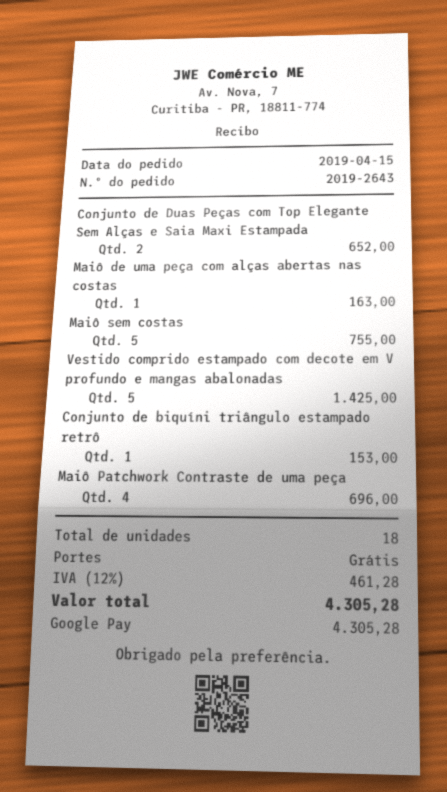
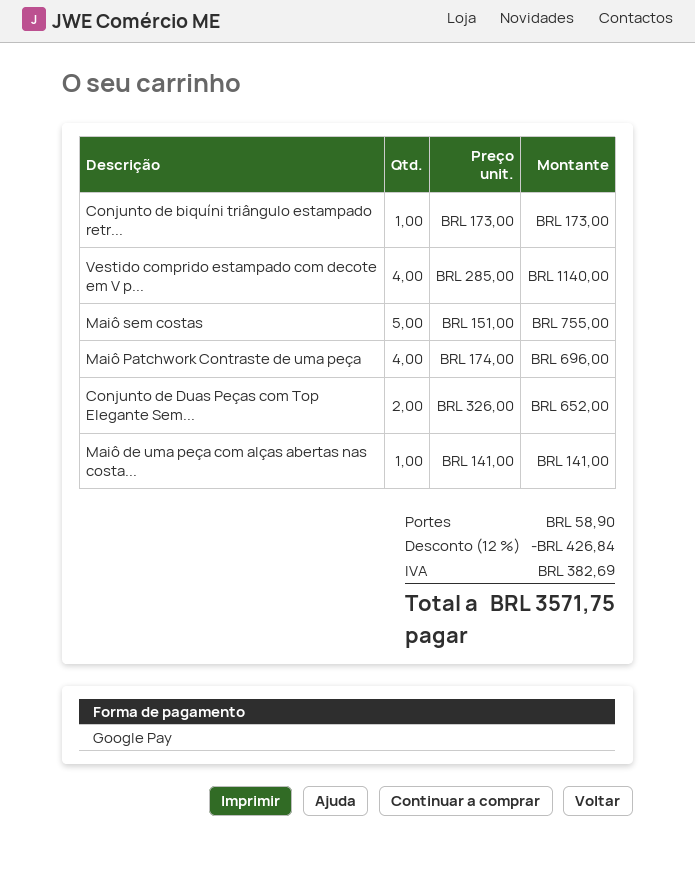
Maiô de uma peça com alças abertas nas costas: 1 for 163.00 -> 1 for 141.00
Vestido comprido estampado com decote em V profundo e mangas abalonadas: 5 for 1425.00 -> 4 for 1140.00
Conjunto de biquíni triângulo estampado retrô: 1 for 153.00 -> 1 for 173.00
discount: none -> 12% = 426.84
shipping: 0.00 -> 58.90
tax: 461.28 -> 382.69
total: 4305.28 -> 3571.75

